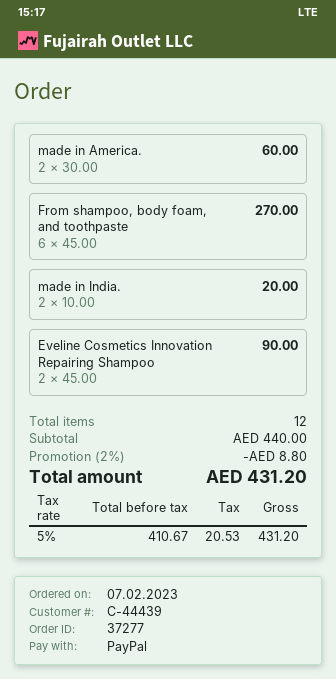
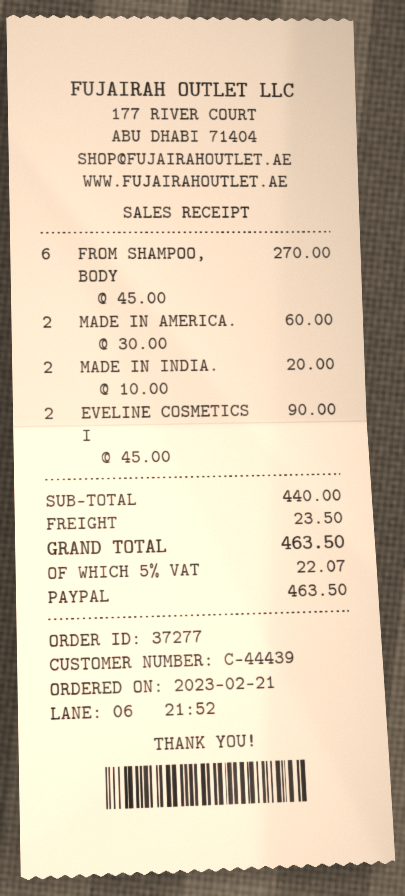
order date: 2023-02-07 -> 2023-02-21
discount: 2% = 8.80 -> none
shipping: none -> 23.50
tax: 5% = 20.53 -> 5% = 22.07
total: 431.20 -> 463.50

